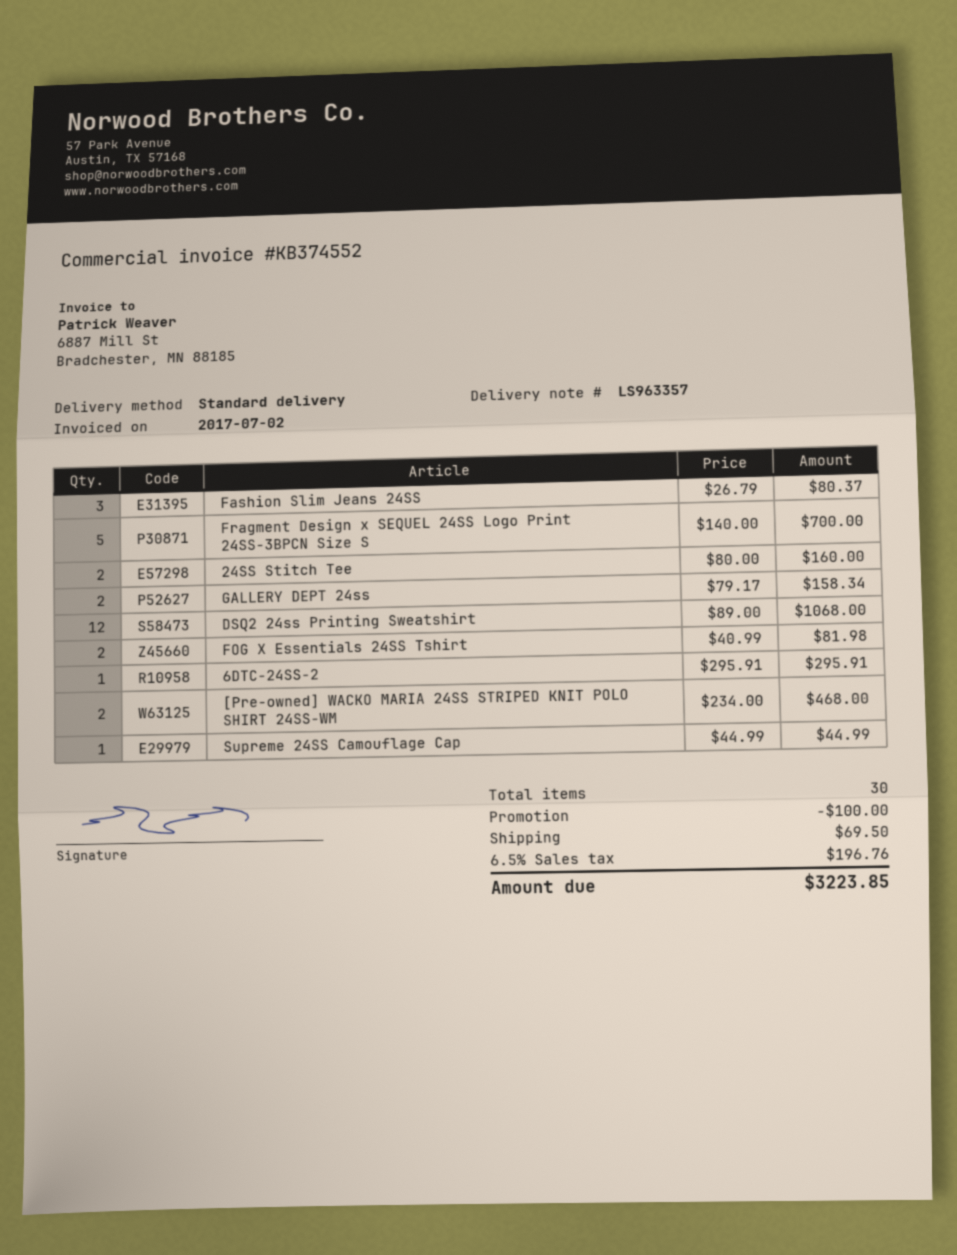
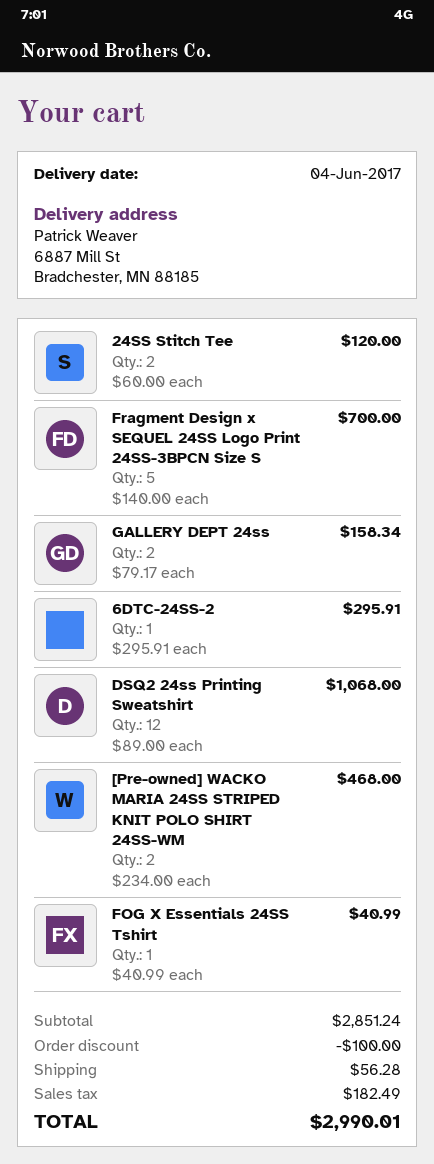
Fashion Slim Jeans 24SS: 3 x 26.79 = 80.37 -> none
24SS Stitch Tee: 2 x 80.00 = 160.00 -> 2 x 60.00 = 120.00
FOG X Essentials 24SS Tshirt: 2 x 40.99 = 81.98 -> 1 x 40.99 = 40.99
Supreme 24SS Camouflage Cap: 1 x 44.99 = 44.99 -> none
shipping: 69.50 -> 56.28
tax: 196.76 -> 182.49
total: 3223.85 -> 2990.01

